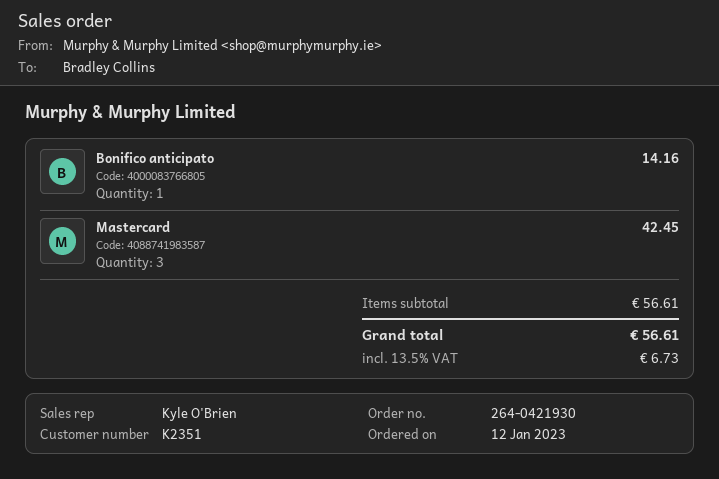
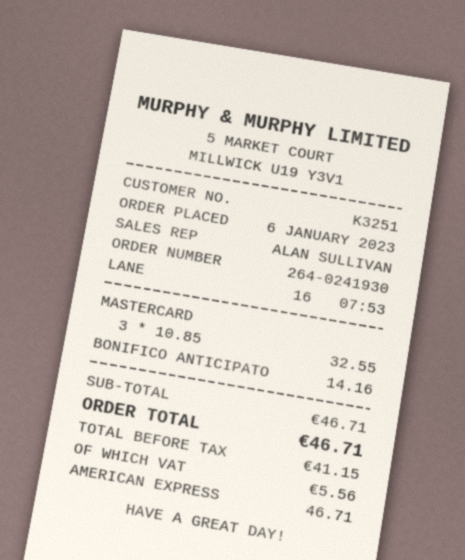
order number: 264-0421930 -> 264-0241930
order date: 2023-01-12 -> 2023-01-06
customer number: K2351 -> K3251
sales rep: Kyle O'Brien -> ALAN SULLIVAN
Mastercard: 3 for 42.45 -> 3 for 32.55
subtotal: 56.61 -> 46.71
tax: 6.73 -> 5.56
total: 56.61 -> 46.71

